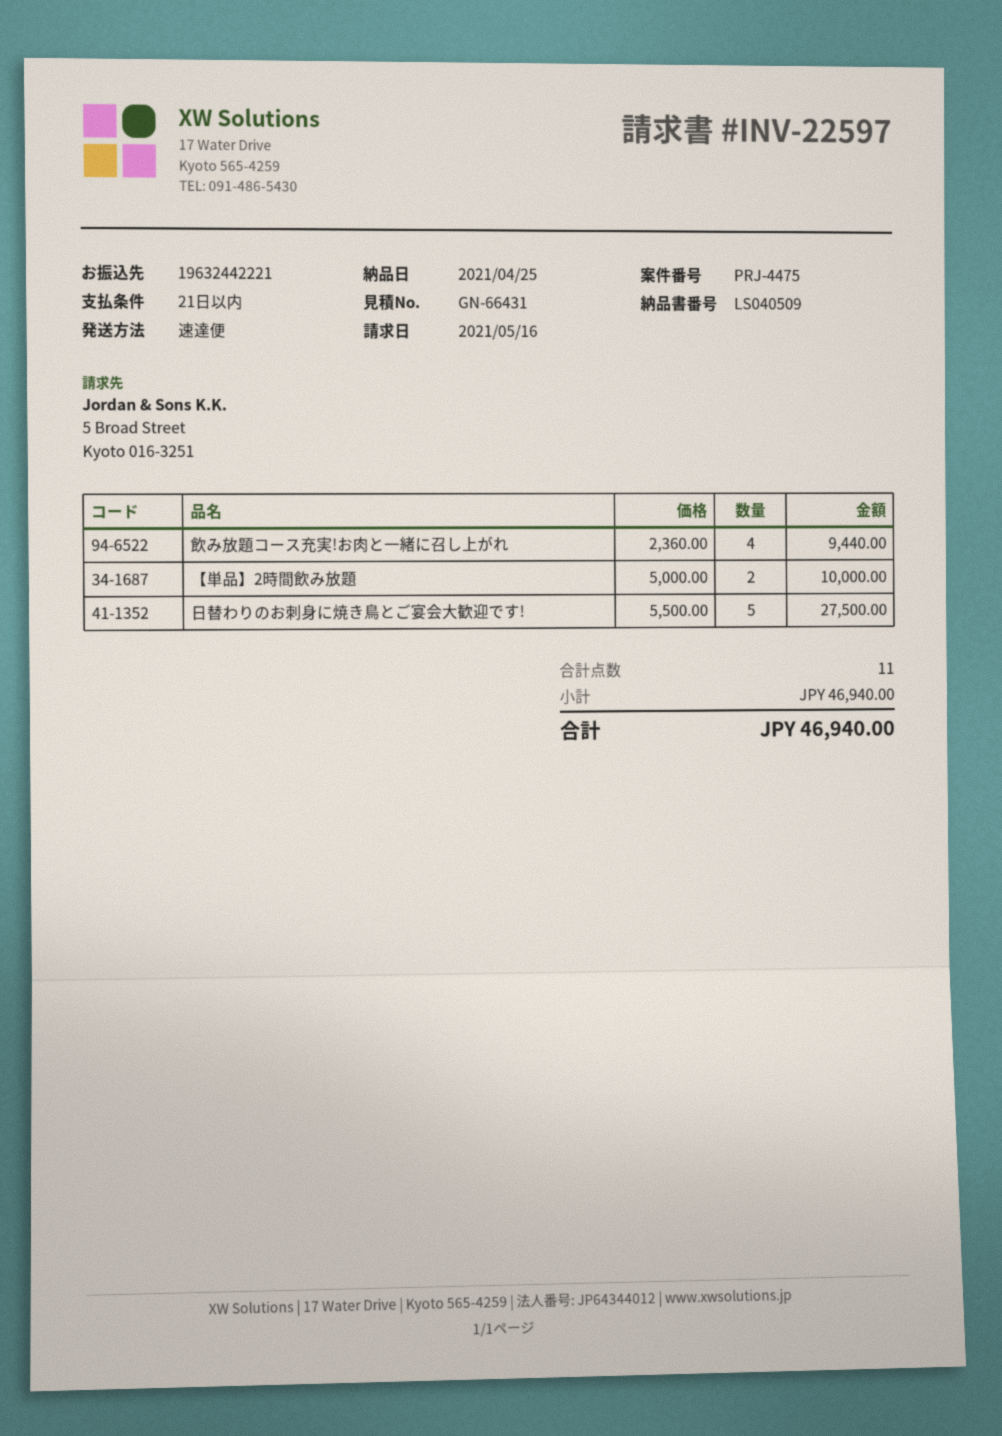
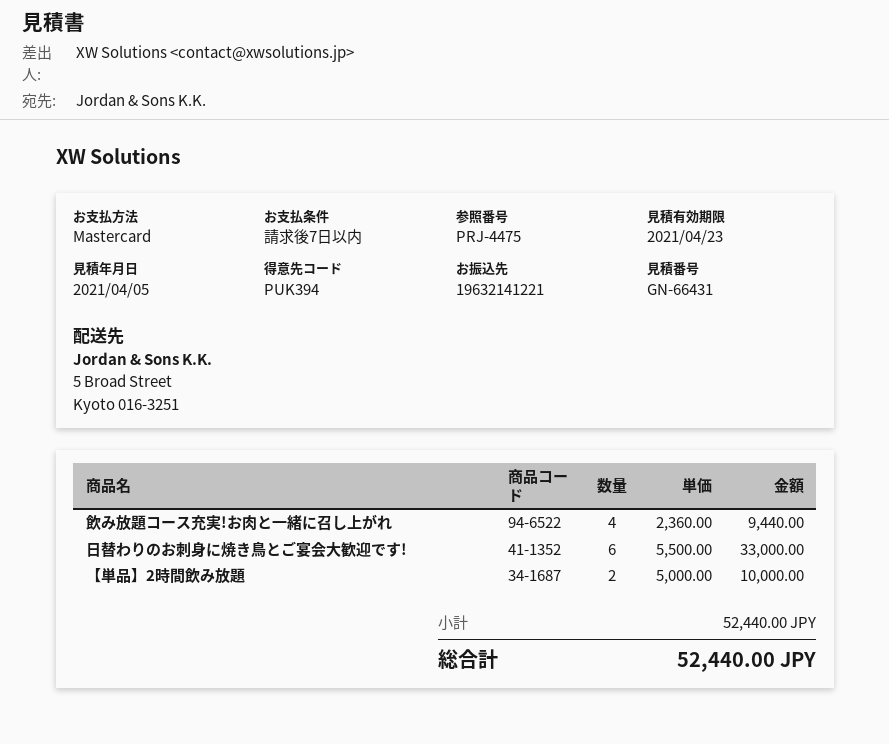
payment terms: 21 days -> 7 days
bank account: 19632442221 -> 19632141221
日替わりのお刺身に焼き鳥とご宴会大歓迎です!: 5 x 5500.00 = 27500.00 -> 6 x 5500.00 = 33000.00
subtotal: 46940.00 -> 52440.00
total: 46940.00 -> 52440.00

